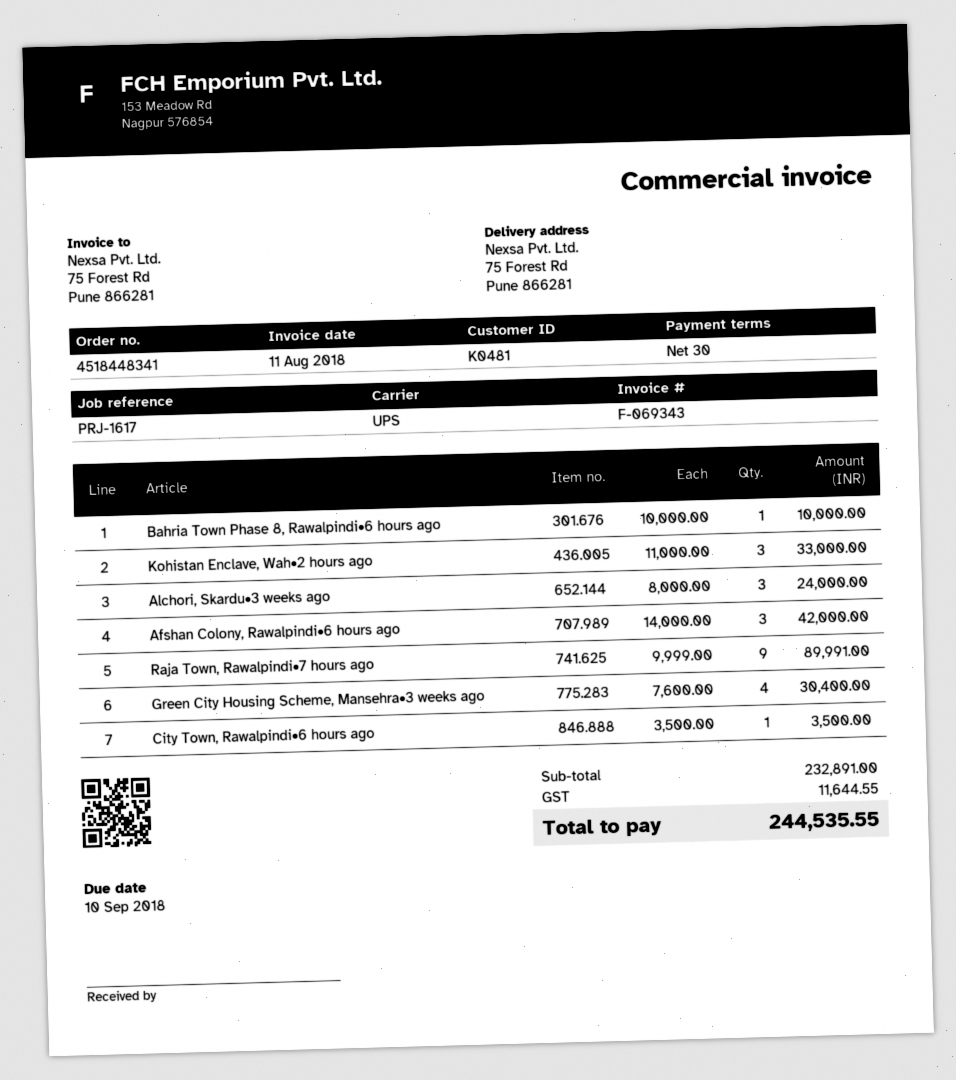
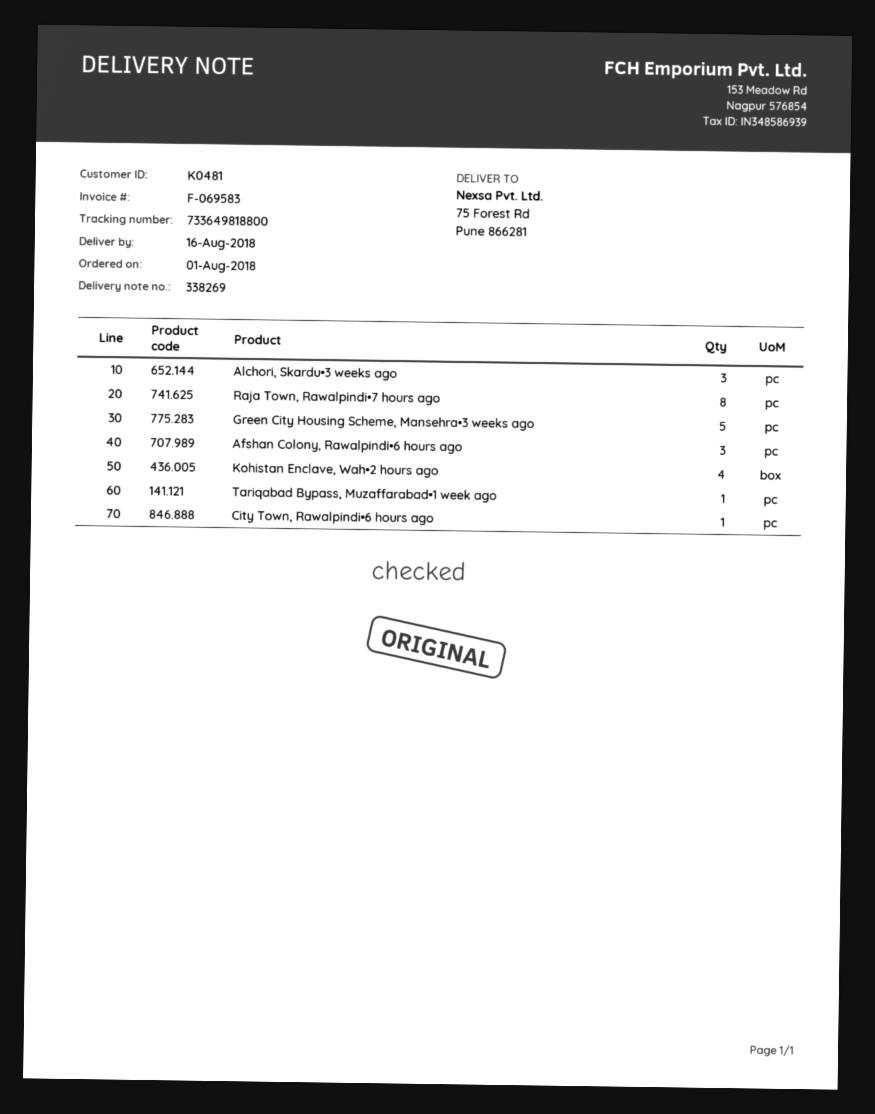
invoice number: F-069343 -> F-069583
Bahria Town Phase 8, Rawalpindi•6 hours ago: 1 -> none
Kohistan Enclave, Wah•2 hours ago: 3 -> 4
Raja Town, Rawalpindi•7 hours ago: 9 -> 8
Green City Housing Scheme, Mansehra•3 weeks ago: 4 -> 5
Tariqabad Bypass, Muzaffarabad•1 week ago: none -> 1

